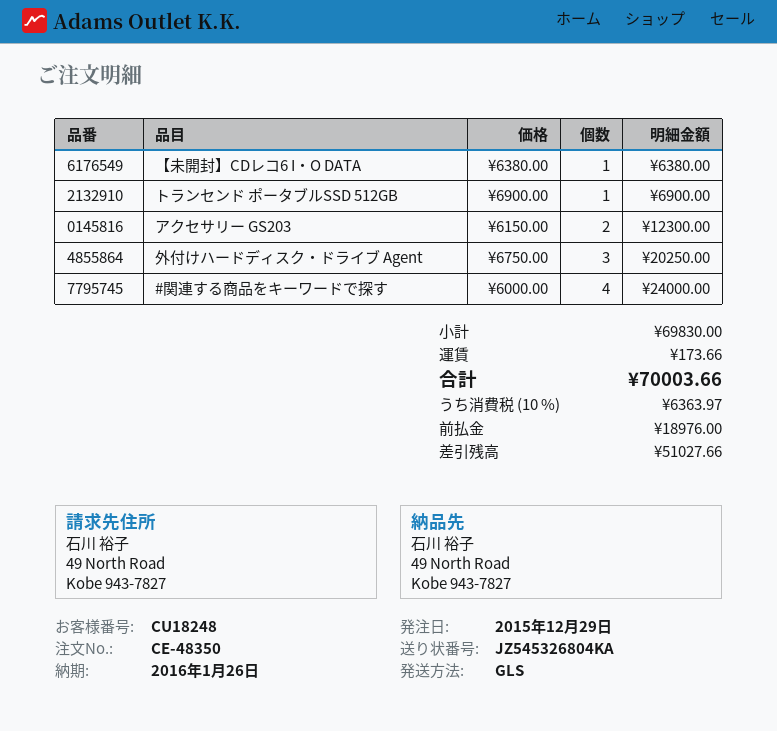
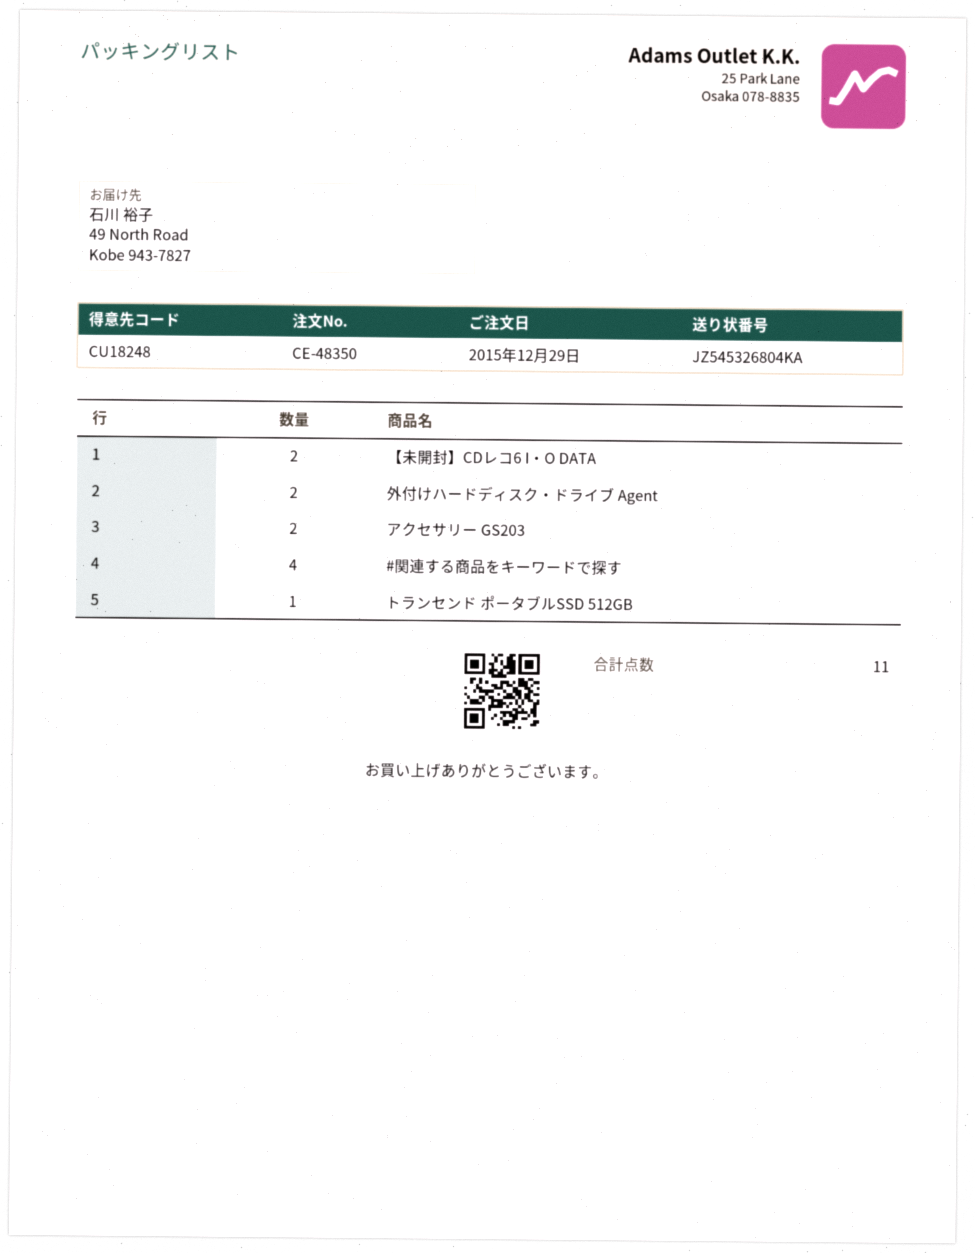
【未開封】CDレコ6 I・O DATA: 1 -> 2
外付けハードディスク・ドライブ Agent: 3 -> 2

